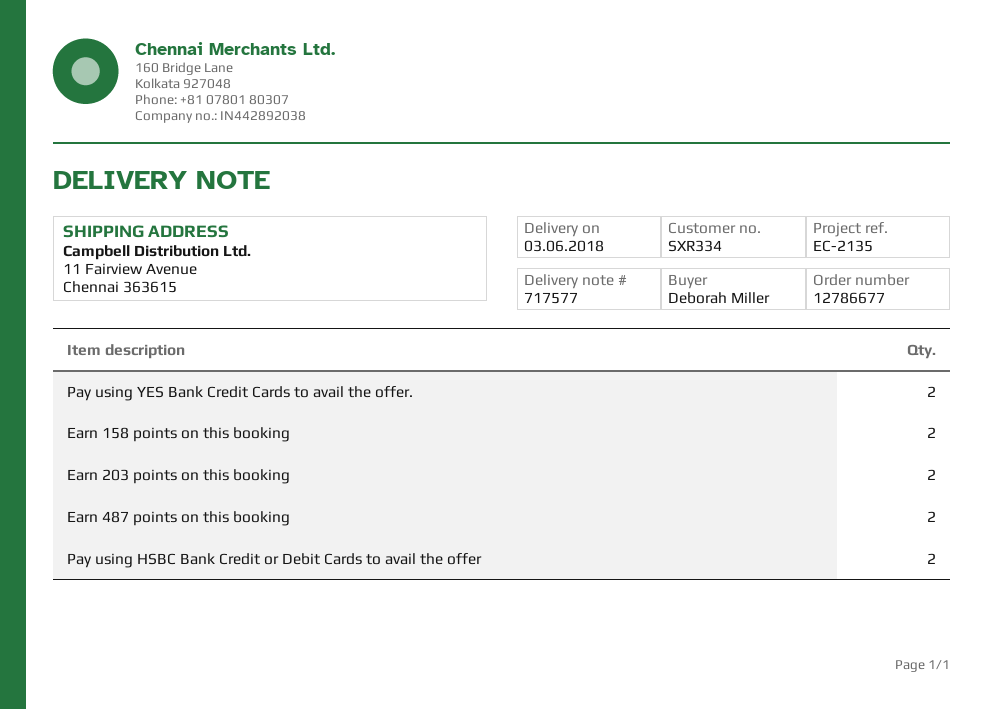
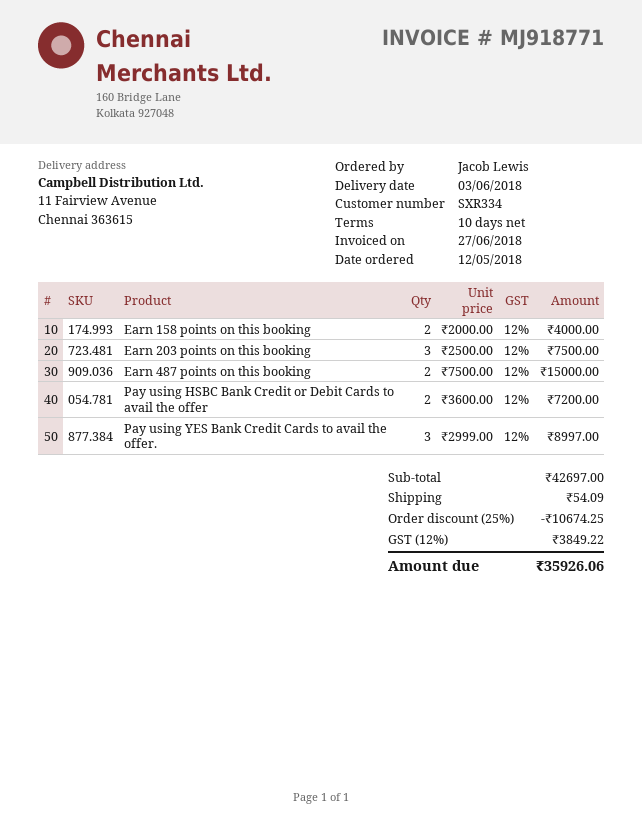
ordered by: Deborah Miller -> Jacob Lewis
Pay using YES Bank Credit Cards to avail the offer.: 2 -> 3
Earn 203 points on this booking: 2 -> 3

